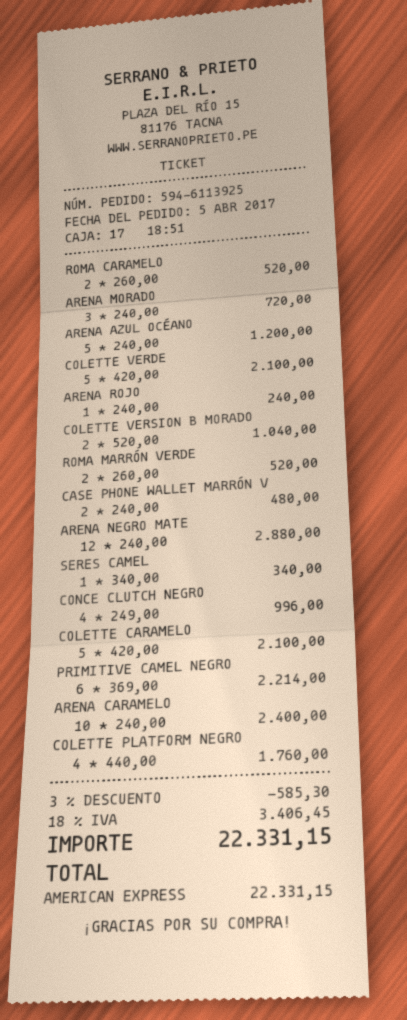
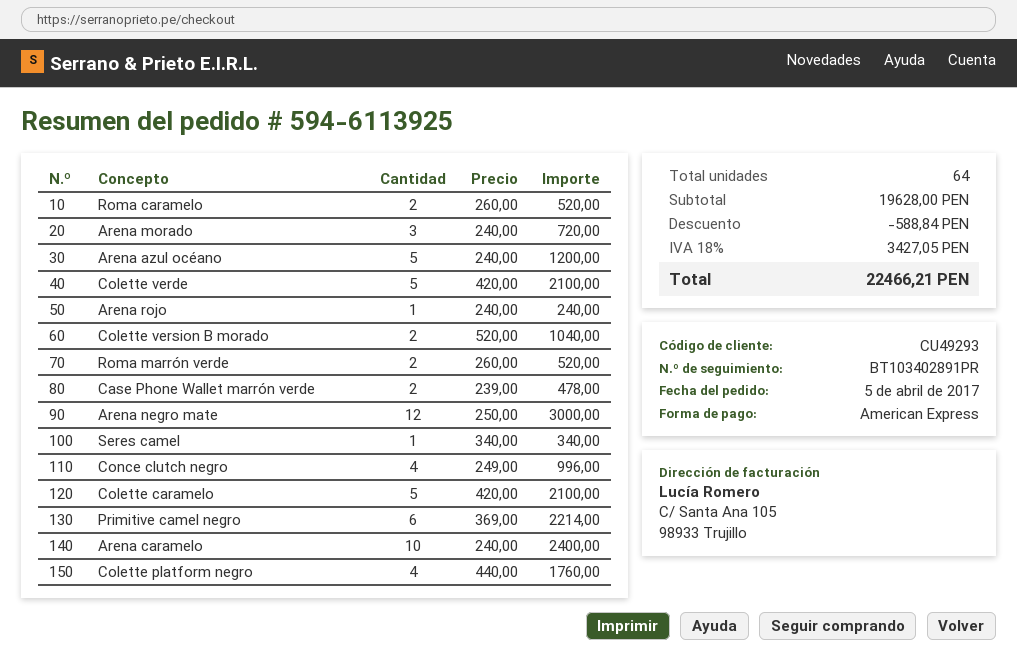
CASE PHONE WALLET MARRÓN V: 2 x 240.00 = 480.00 -> 2 x 239.00 = 478.00
ARENA NEGRO MATE: 12 x 240.00 = 2880.00 -> 12 x 250.00 = 3000.00
discount: 585.30 -> 588.84
tax: 18% = 3406.45 -> 18% = 3427.05
total: 22331.15 -> 22466.21

